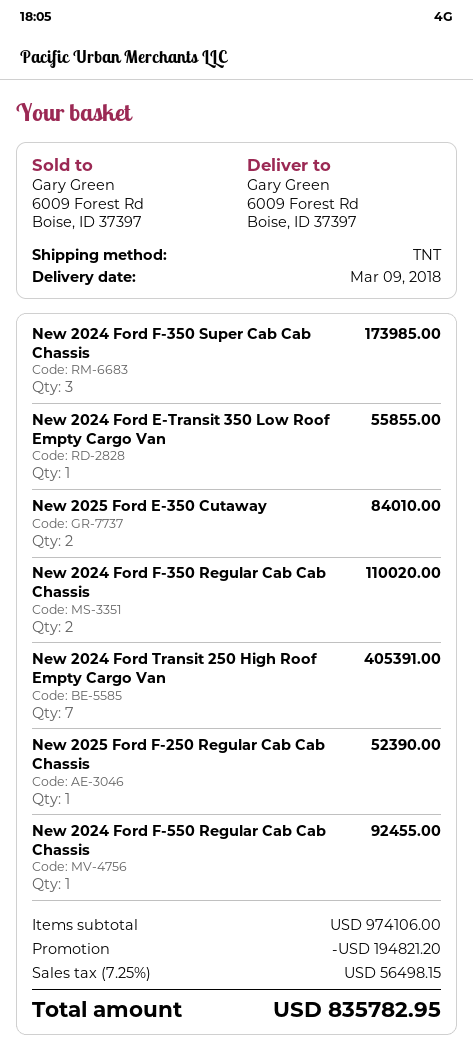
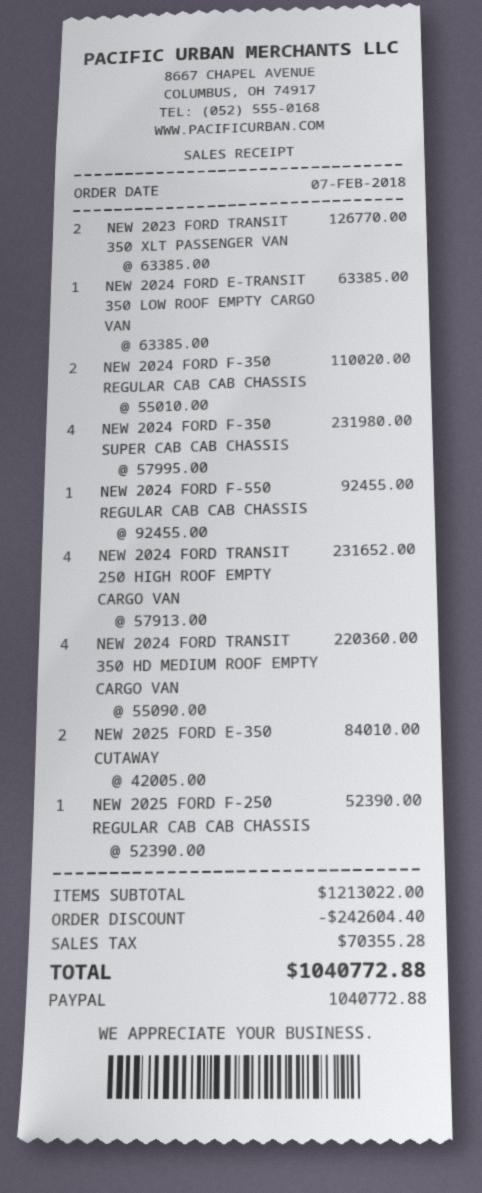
New 2024 Ford F-350 Super Cab Cab Chassis: 3 for 173985.00 -> 4 for 231980.00
New 2024 Ford E-Transit 350 Low Roof Empty Cargo Van: 1 for 55855.00 -> 1 for 63385.00
New 2024 Ford Transit 250 High Roof Empty Cargo Van: 7 for 405391.00 -> 4 for 231652.00
NEW 2023 FORD TRANSIT 350 XLT PASSENGER VAN: none -> 2 for 126770.00
NEW 2024 FORD TRANSIT 350 HD MEDIUM ROOF EMPTY CARGO VAN: none -> 4 for 220360.00
subtotal: 974106.00 -> 1213022.00
discount: 194821.20 -> 242604.40
tax: 56498.15 -> 70355.28
total: 835782.95 -> 1040772.88

